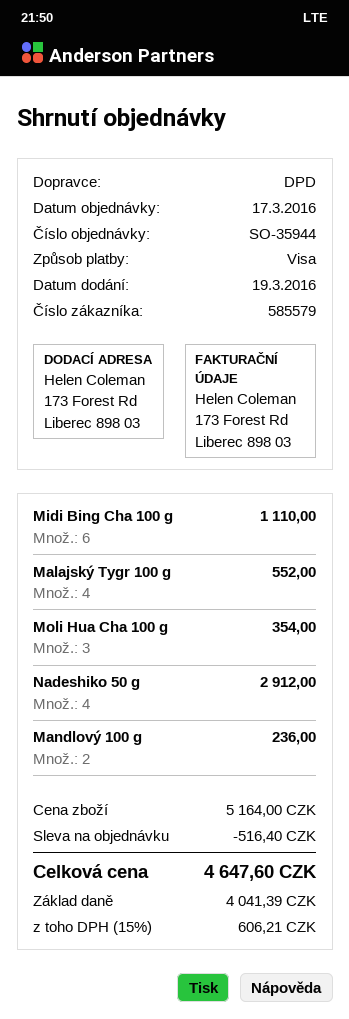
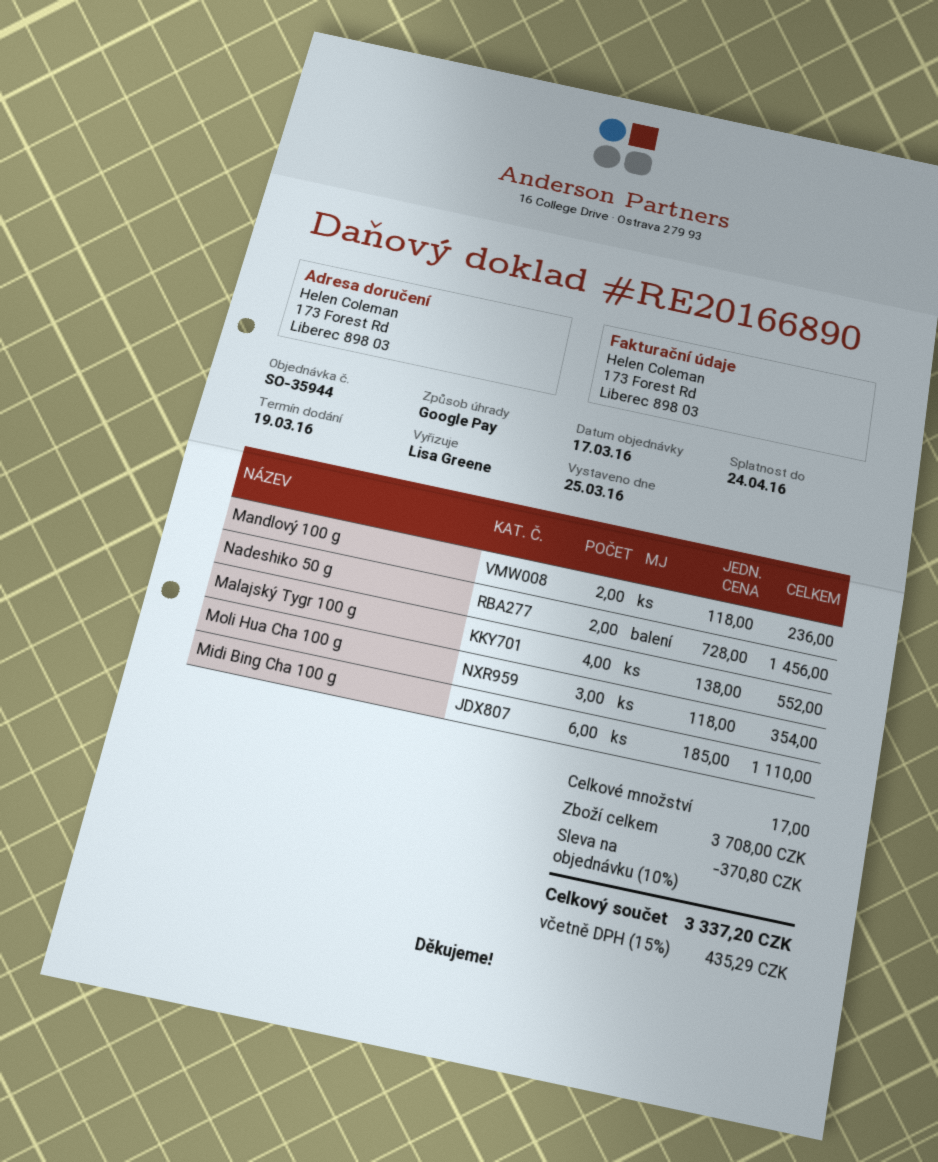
payment method: Visa -> Google Pay
Nadeshiko 50 g: 4 for 2912.00 -> 2 for 1456.00
subtotal: 5164.00 -> 3708.00
discount: 516.40 -> 370.80
tax: 15% = 606.21 -> 15% = 435.29
total: 4647.60 -> 3337.20

